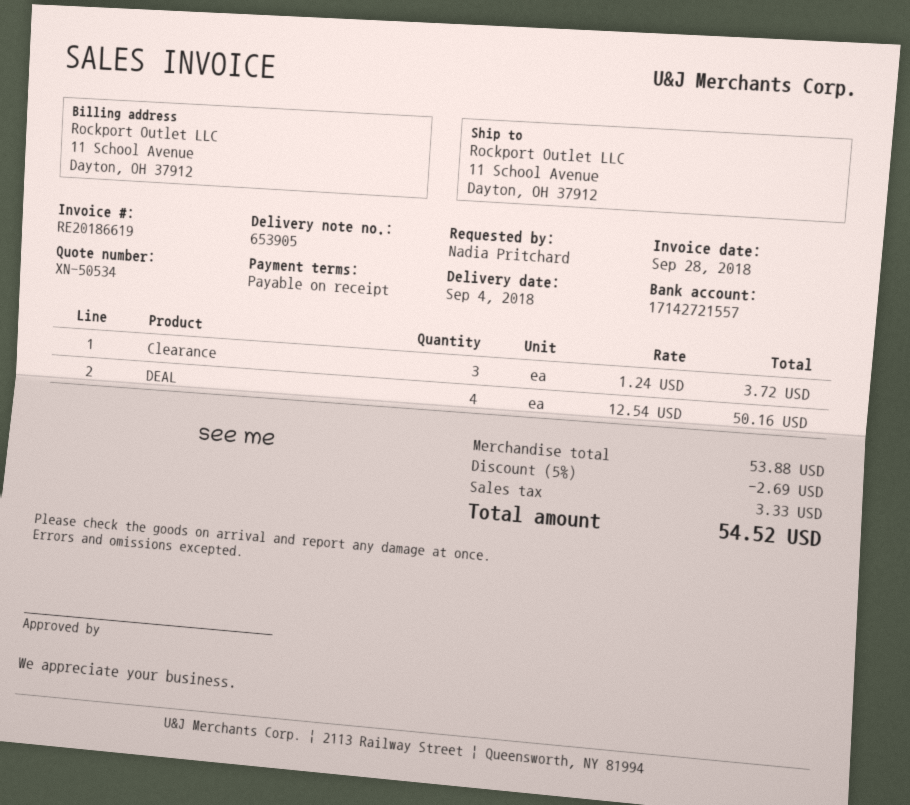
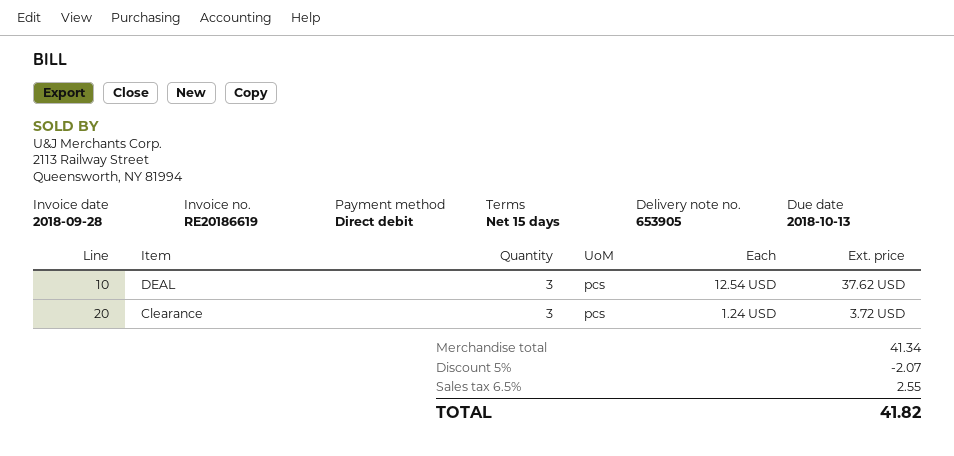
payment terms: on receipt -> 15 days
DEAL: 4 x 12.54 = 50.16 -> 3 x 12.54 = 37.62
subtotal: 53.88 -> 41.34
discount: 5% = 2.69 -> 5% = 2.07
tax: 3.33 -> 2.55
total: 54.52 -> 41.82

